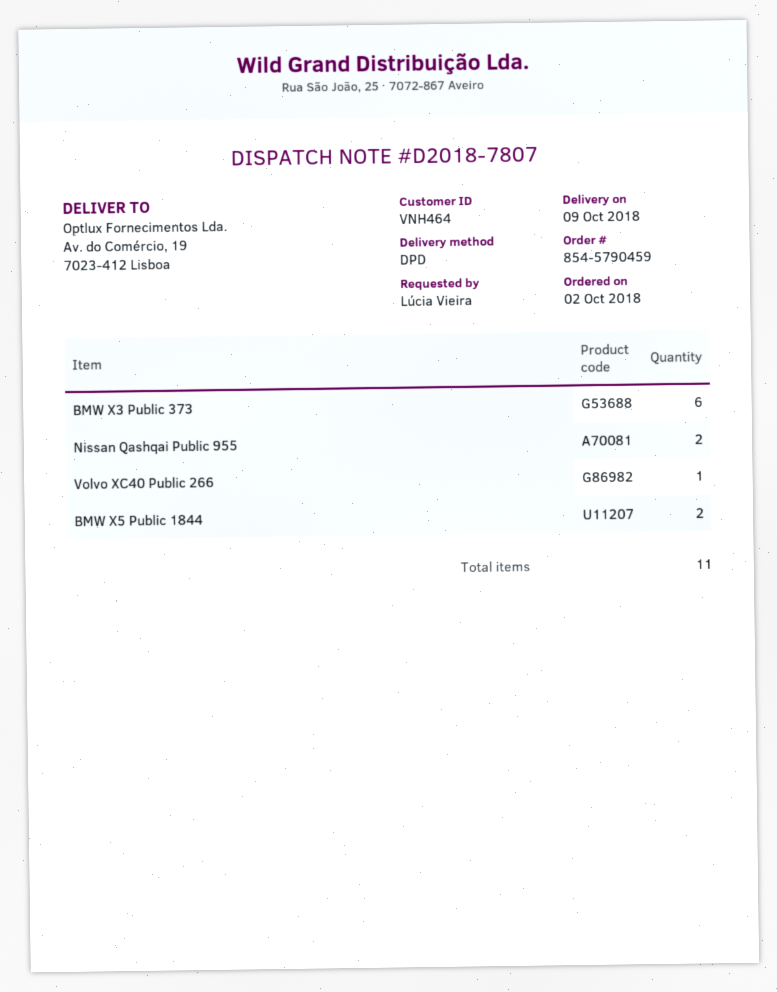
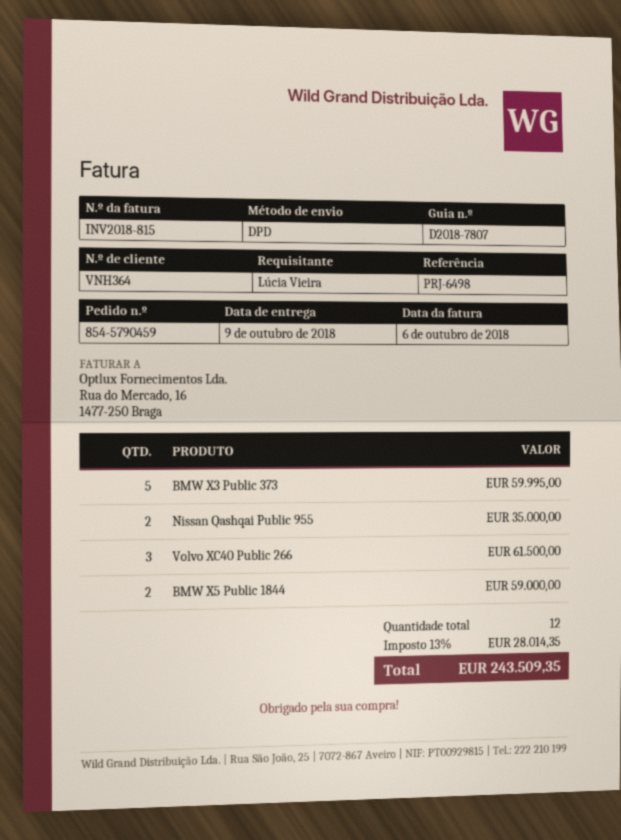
customer number: VNH464 -> VNH364
BMW X3 Public 373: 6 -> 5
Volvo XC40 Public 266: 1 -> 3
total quantity: 11 -> 12

